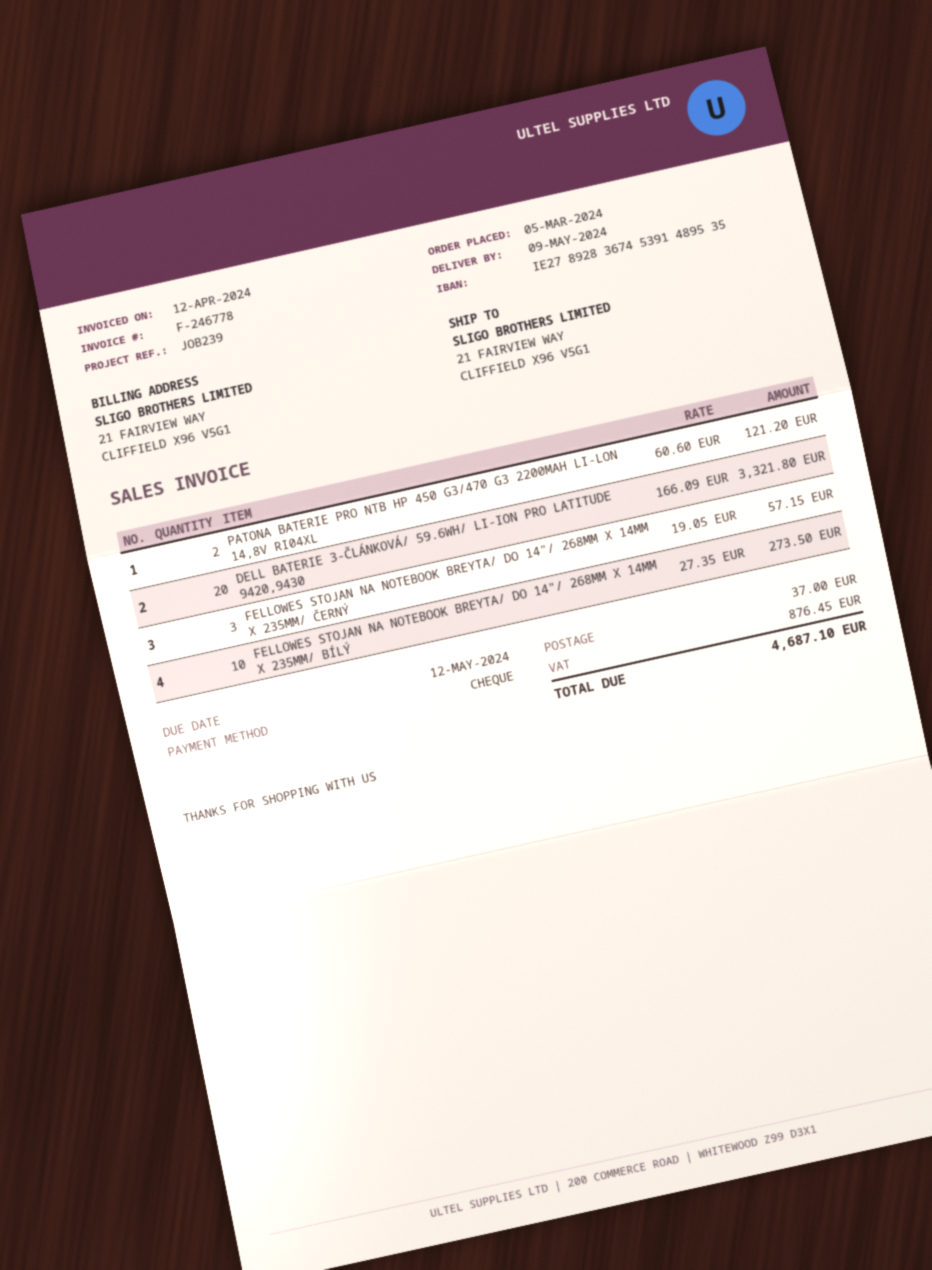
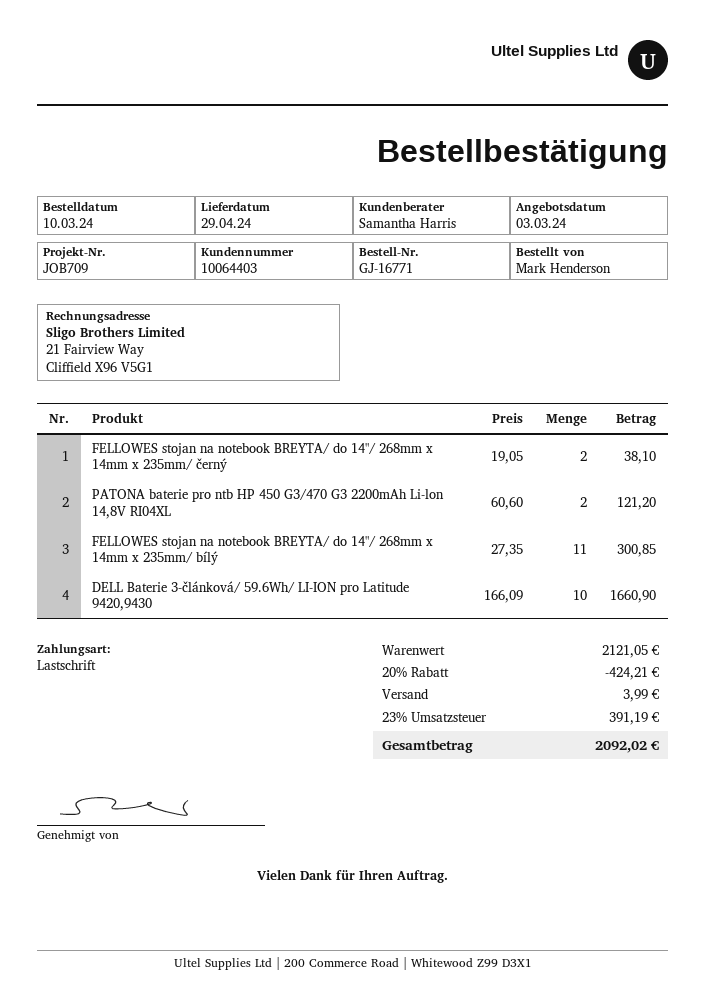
order date: 2024-03-05 -> 2024-03-10
delivery date: 2024-05-09 -> 2024-04-29
reference: JOB239 -> JOB709
payment method: cheque -> direct debit
DELL BATERIE 3-ČLÁNKOVÁ/ 59.6WH/ LI-ION PRO LATITUDE 9420,9430: 20 x 166.09 = 3321.80 -> 10 x 166.09 = 1660.90
FELLOWES STOJAN NA NOTEBOOK BREYTA/ DO 14"/ 268MM X 14MM X 235MM/ ČERNÝ: 3 x 19.05 = 57.15 -> 2 x 19.05 = 38.10
FELLOWES STOJAN NA NOTEBOOK BREYTA/ DO 14"/ 268MM X 14MM X 235MM/ BÍLÝ: 10 x 27.35 = 273.50 -> 11 x 27.35 = 300.85
discount: none -> 20% = 424.21
shipping: 37.00 -> 3.99
tax: 876.45 -> 391.19
total: 4687.10 -> 2092.02

